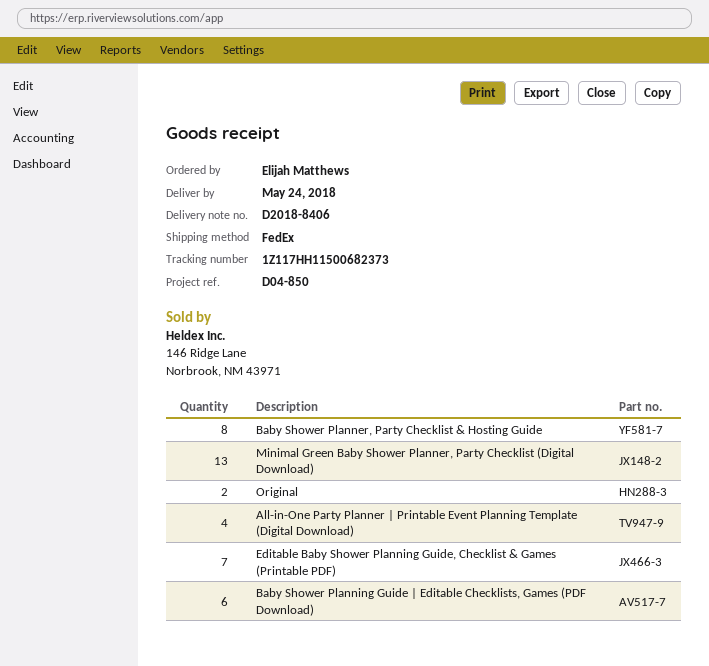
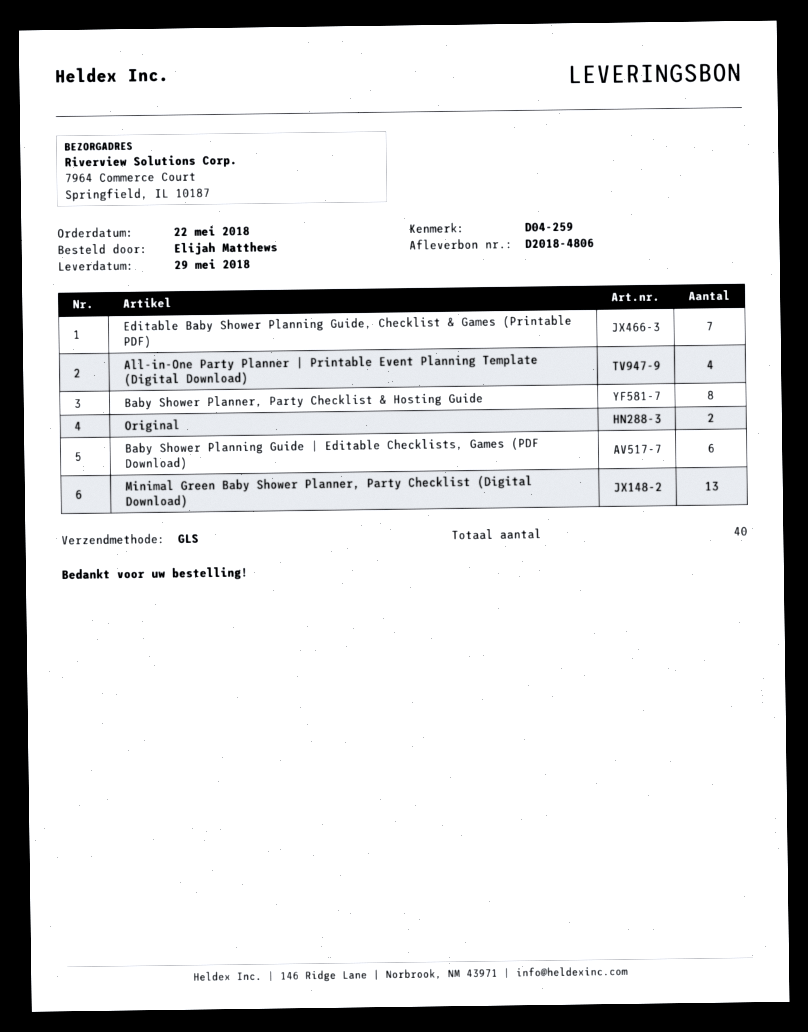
delivery note number: D2018-8406 -> D2018-4806
delivery date: 2018-05-24 -> 2018-05-29
reference: D04-850 -> D04-259
shipping method: FedEx -> GLS

